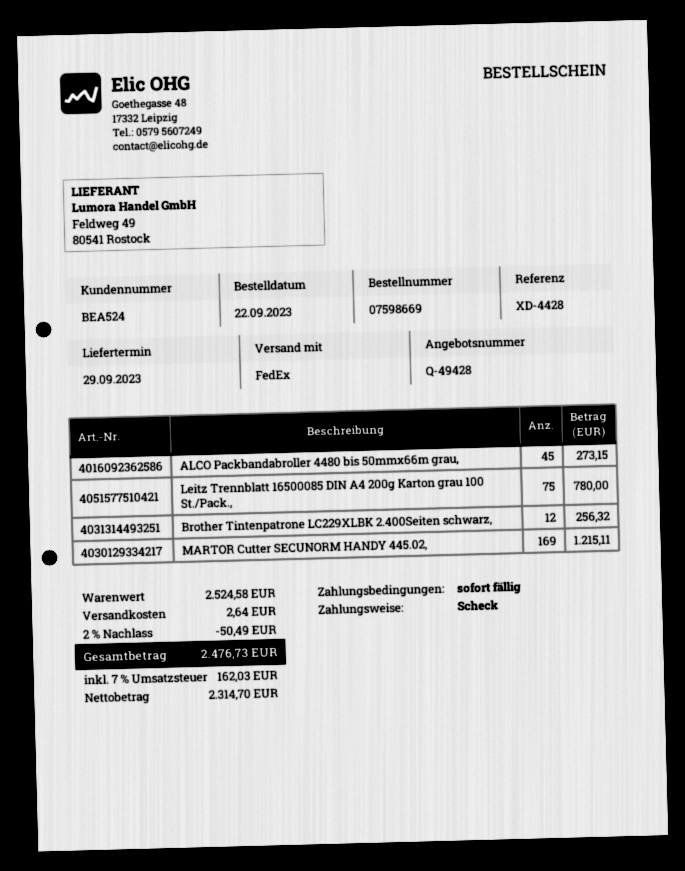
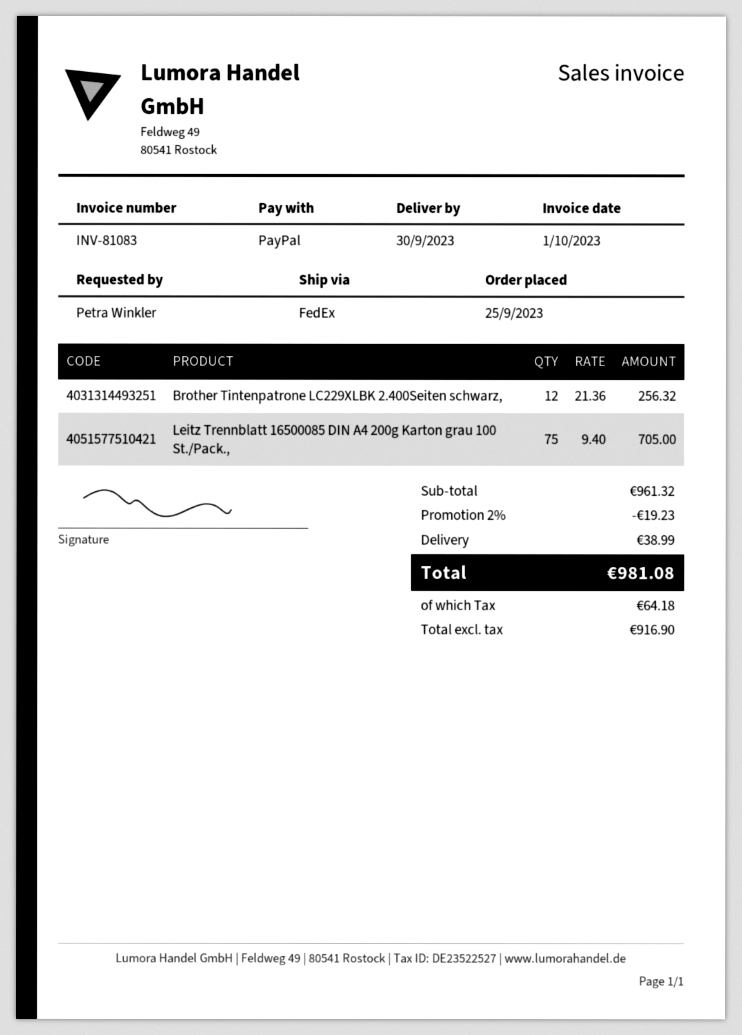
order date: 2023-09-22 -> 2023-09-25
delivery date: 2023-09-29 -> 2023-09-30
payment method: cheque -> PayPal
ALCO Packbandabroller 4480 bis 50mmx66m grau,: 45 for 273.15 -> none
Leitz Trennblatt 16500085 DIN A4 200g Karton grau 100 St./Pack.,: 75 for 780.00 -> 75 for 705.00
MARTOR Cutter SECUNORM HANDY 445.02,: 169 for 1215.11 -> none
subtotal: 2524.58 -> 961.32
discount: 2% = 50.49 -> 2% = 19.23
shipping: 2.64 -> 38.99
net: 2314.70 -> 916.90
tax: 162.03 -> 64.18
total: 2476.73 -> 981.08

